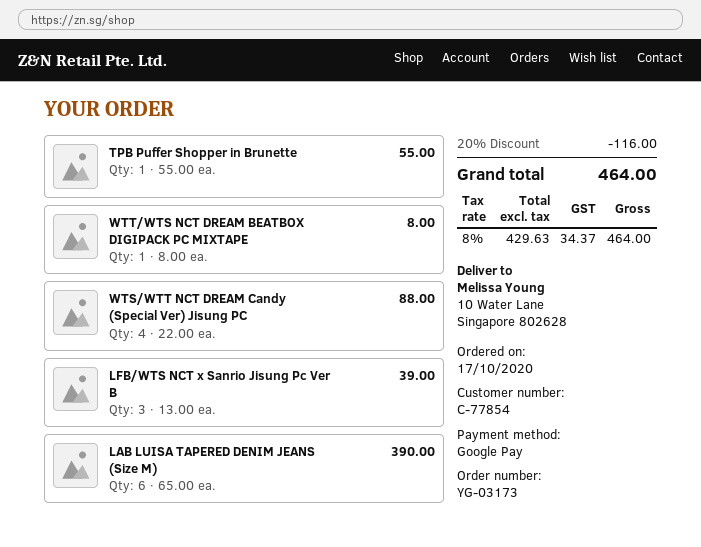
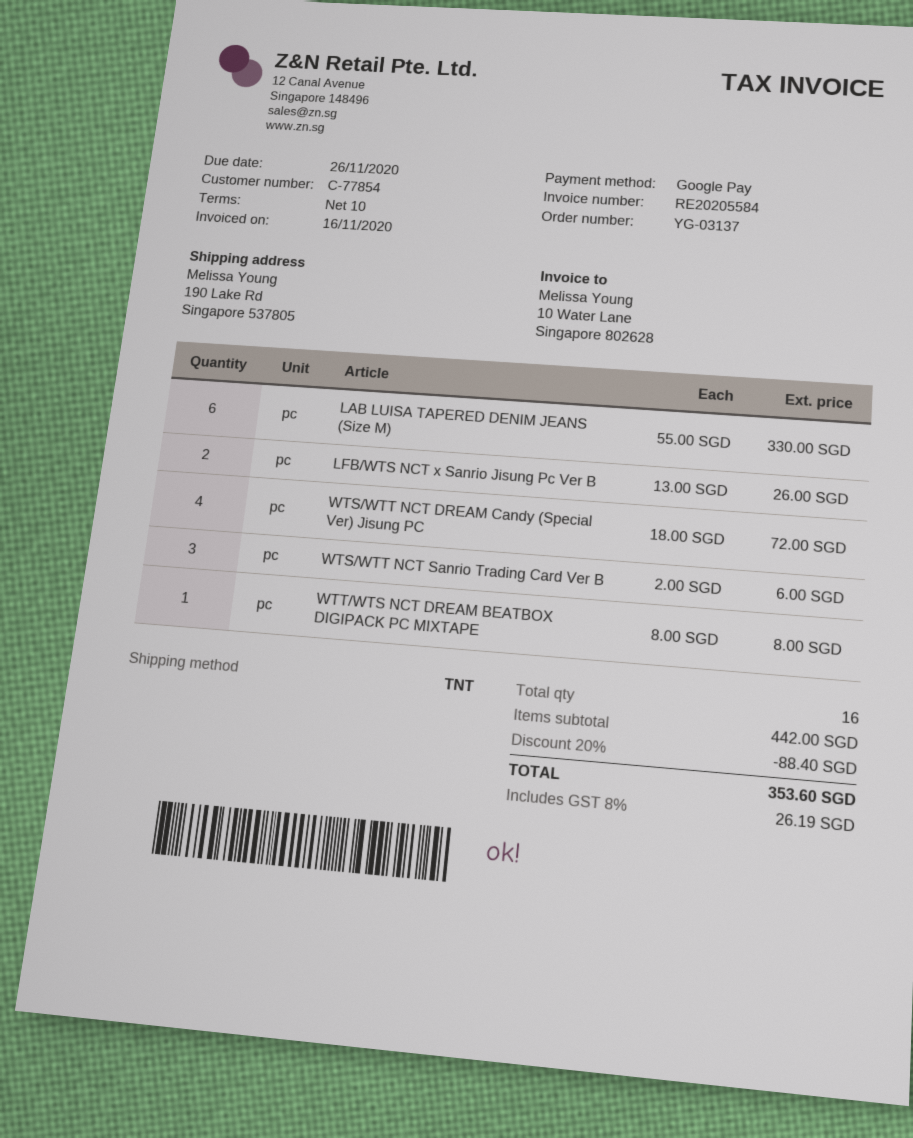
order number: YG-03173 -> YG-03137
ship to: 10 Water Lane, Singapore 802628 -> 190 Lake Rd, Singapore 537805
TPB Puffer Shopper in Brunette: 1 x 55.00 = 55.00 -> none
WTS/WTT NCT DREAM Candy (Special Ver) Jisung PC: 4 x 22.00 = 88.00 -> 4 x 18.00 = 72.00
LFB/WTS NCT x Sanrio Jisung Pc Ver B: 3 x 13.00 = 39.00 -> 2 x 13.00 = 26.00
LAB LUISA TAPERED DENIM JEANS (Size M): 6 x 65.00 = 390.00 -> 6 x 55.00 = 330.00
WTS/WTT NCT Sanrio Trading Card Ver B: none -> 3 x 2.00 = 6.00
discount: 20% = 116.00 -> 20% = 88.40
tax: 8% = 34.37 -> 8% = 26.19
total: 464.00 -> 353.60

